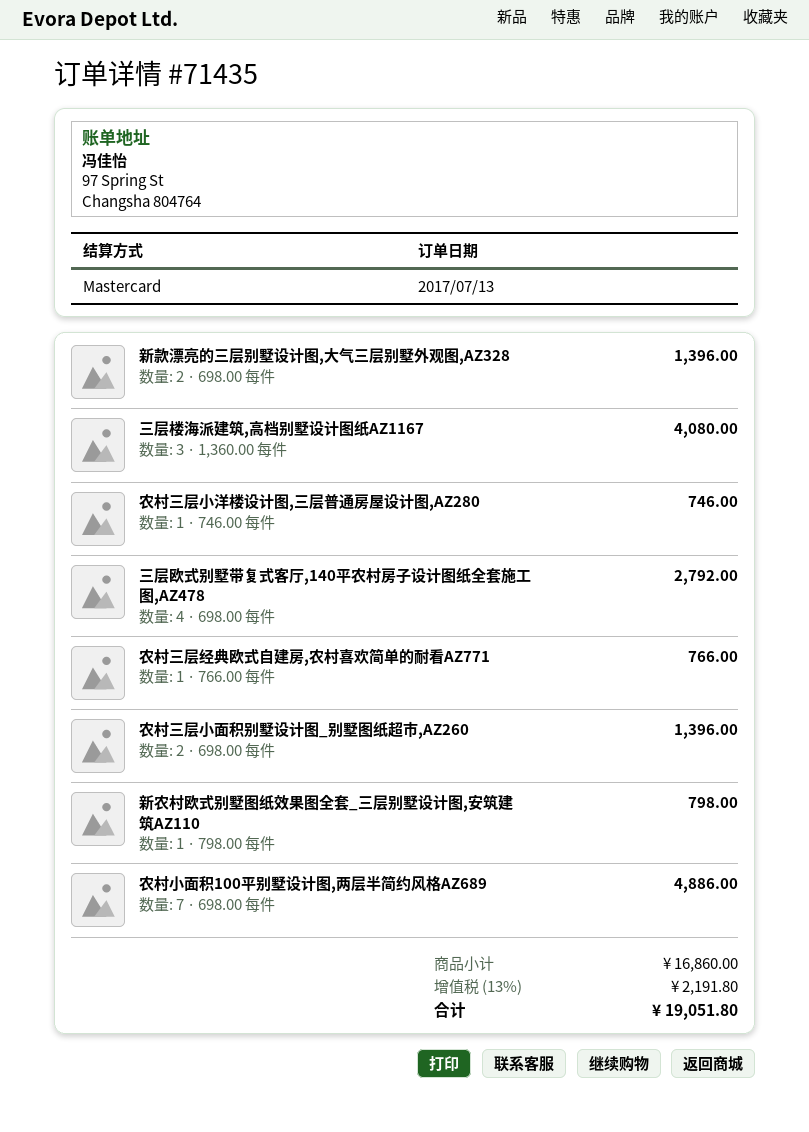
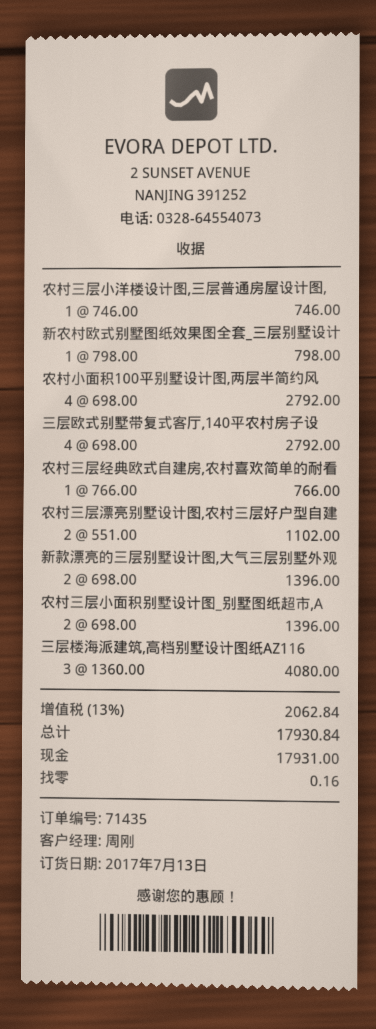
payment method: Mastercard -> cash
农村小面积100平别墅设计图,两层半简约风格AZ689: 7 x 698.00 = 4886.00 -> 4 x 698.00 = 2792.00
农村三层漂亮别墅设计图,农村三层好户型自建: none -> 2 x 551.00 = 1102.00
tax: 13% = 2191.80 -> 13% = 2062.84
total: 19051.80 -> 17930.84

